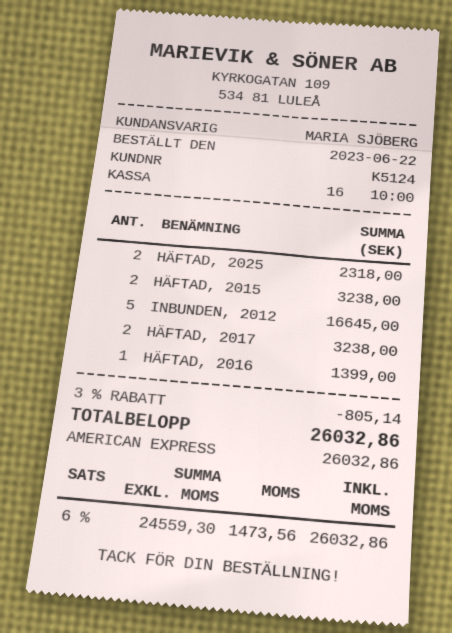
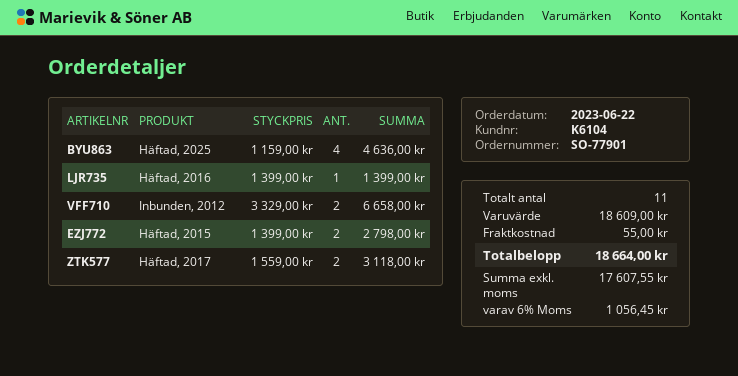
customer number: K5124 -> K6104
HÄFTAD, 2025: 2 for 2318.00 -> 4 for 4636.00
HÄFTAD, 2015: 2 for 3238.00 -> 2 for 2798.00
INBUNDEN, 2012: 5 for 16645.00 -> 2 for 6658.00
HÄFTAD, 2017: 2 for 3238.00 -> 2 for 3118.00
discount: 3% = 805.14 -> none
shipping: none -> 55.00
net: 24559.30 -> 17607.55
tax: 6% = 1473.56 -> 6% = 1056.45
total: 26032.86 -> 18664.00

